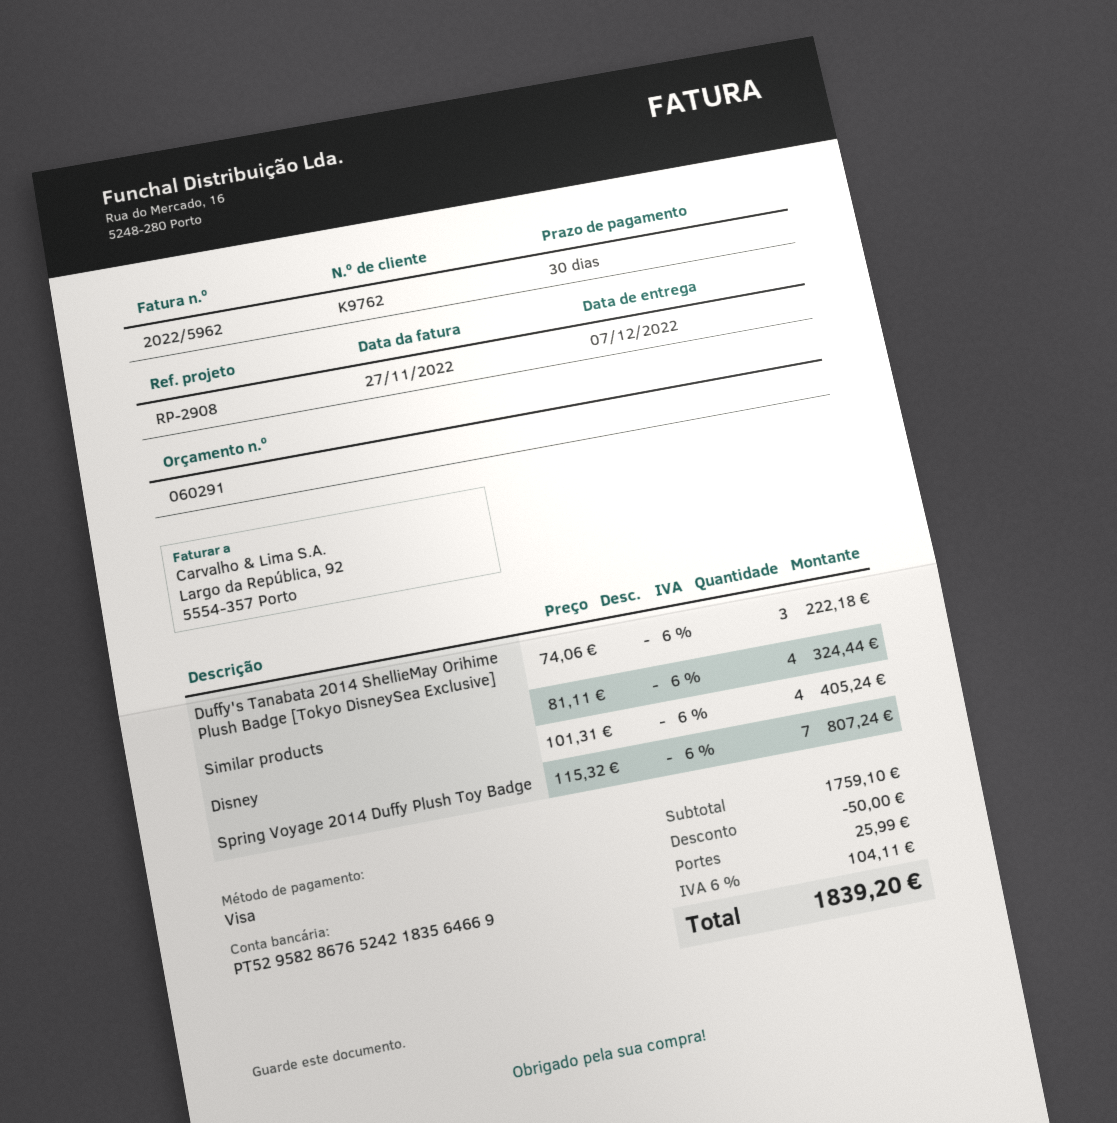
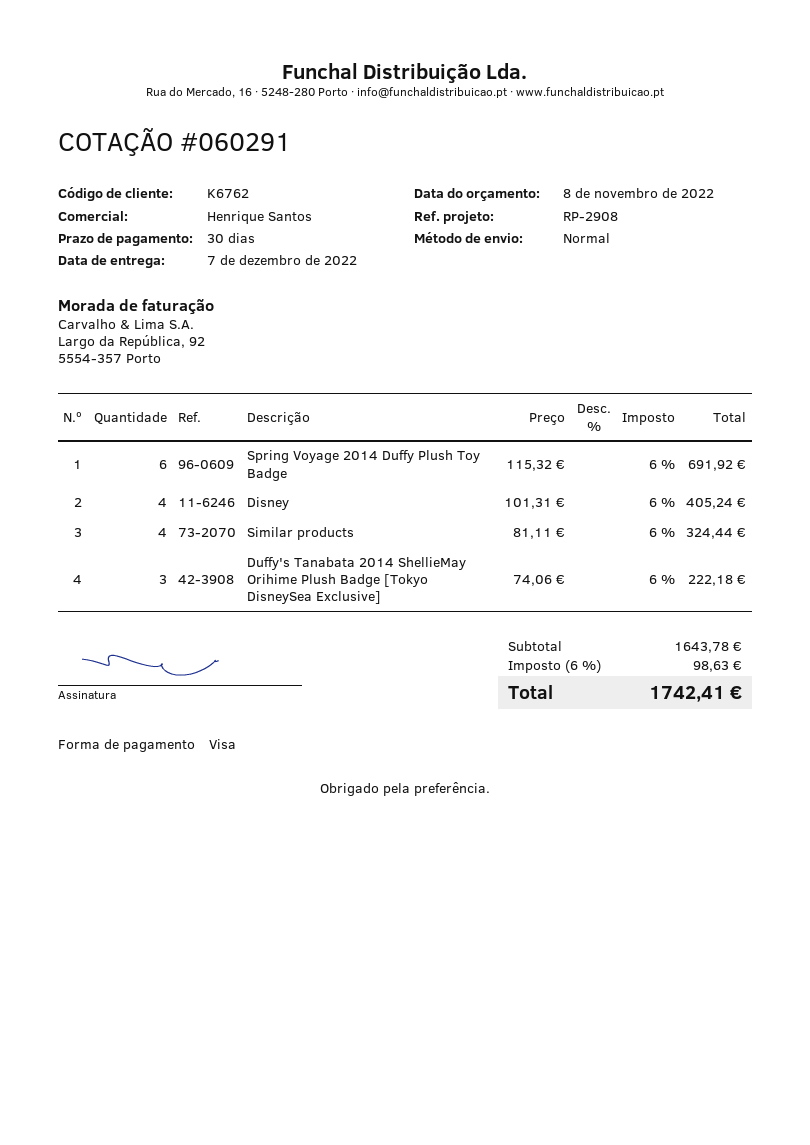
customer number: K9762 -> K6762
Spring Voyage 2014 Duffy Plush Toy Badge: 7 x 115.32 = 807.24 -> 6 x 115.32 = 691.92
subtotal: 1759.10 -> 1643.78
discount: 50.00 -> none
shipping: 25.99 -> none
tax: 6% = 104.11 -> 6% = 98.63
total: 1839.20 -> 1742.41

